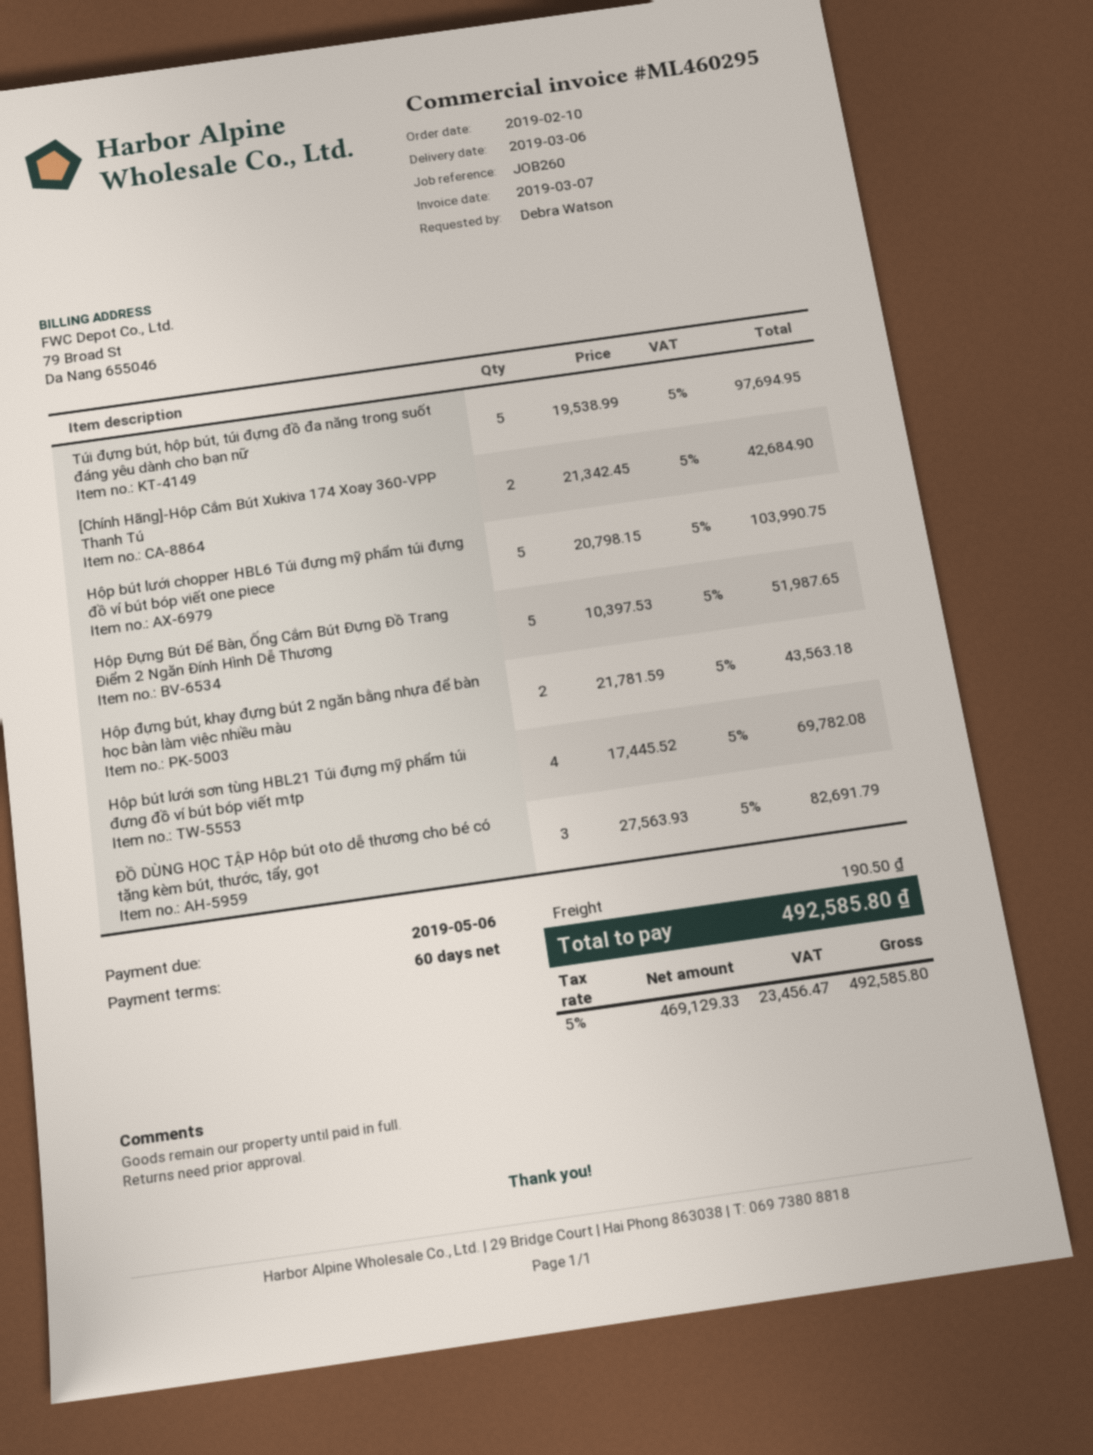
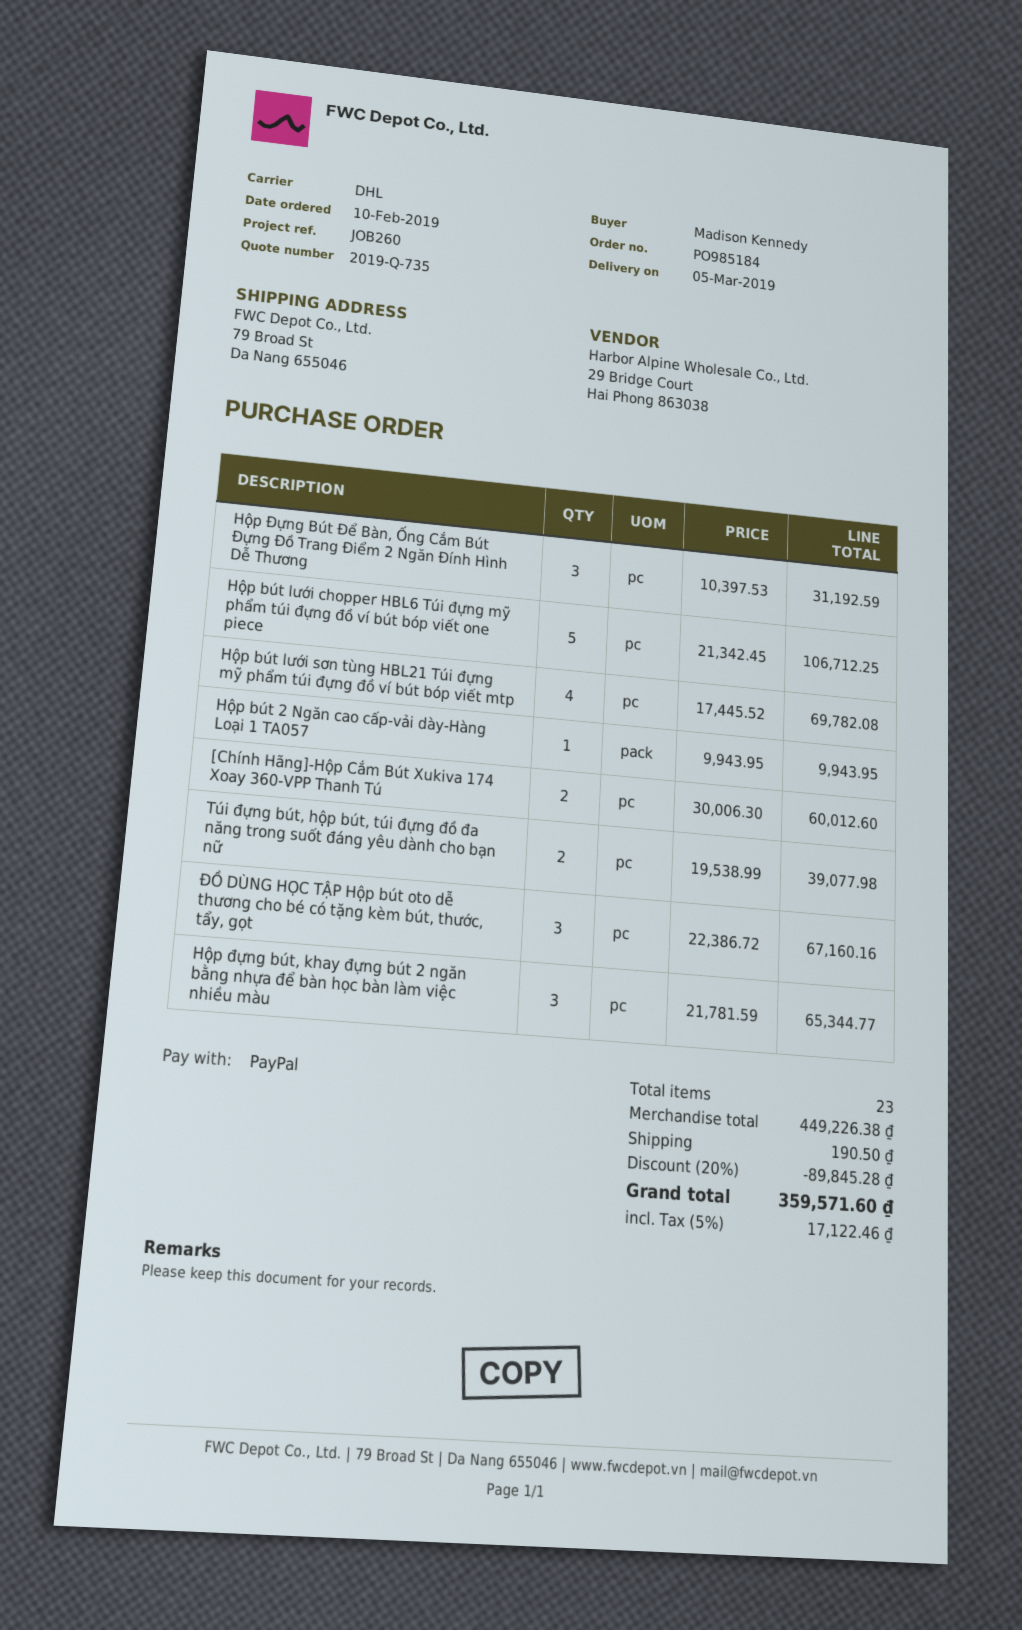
delivery date: 2019-03-06 -> 2019-03-05
ordered by: Debra Watson -> Madison Kennedy
Túi đựng bút, hộp bút, túi đựng đồ đa năng trong suốt đáng yêu dành cho bạn nữ: 5 x 19538.99 = 97694.95 -> 2 x 19538.99 = 39077.98
[Chính Hãng]-Hộp Cắm Bút Xukiva 174 Xoay 360-VPP Thanh Tú: 2 x 21342.45 = 42684.90 -> 2 x 30006.30 = 60012.60
Hộp bút lưới chopper HBL6 Túi đựng mỹ phẩm túi đựng đồ ví bút bóp viết one piece: 5 x 20798.15 = 103990.75 -> 5 x 21342.45 = 106712.25
Hộp Đựng Bút Để Bàn, Ống Cắm Bút Đựng Đồ Trang Điểm 2 Ngăn Đính Hình Dễ Thương: 5 x 10397.53 = 51987.65 -> 3 x 10397.53 = 31192.59
Hộp đựng bút, khay đựng bút 2 ngăn bằng nhựa để bàn học bàn làm việc nhiều màu: 2 x 21781.59 = 43563.18 -> 3 x 21781.59 = 65344.77
ĐỒ DÙNG HỌC TẬP Hộp bút oto dễ thương cho bé có tặng kèm bút, thước, tẩy, gọt: 3 x 27563.93 = 82691.79 -> 3 x 22386.72 = 67160.16
Hộp bút 2 Ngăn cao cấp-vải dày-Hàng Loại 1 TA057: none -> 1 x 9943.95 = 9943.95
discount: none -> 20% = 89845.28
tax: 5% = 23456.47 -> 5% = 17122.46
total: 492585.80 -> 359571.60

